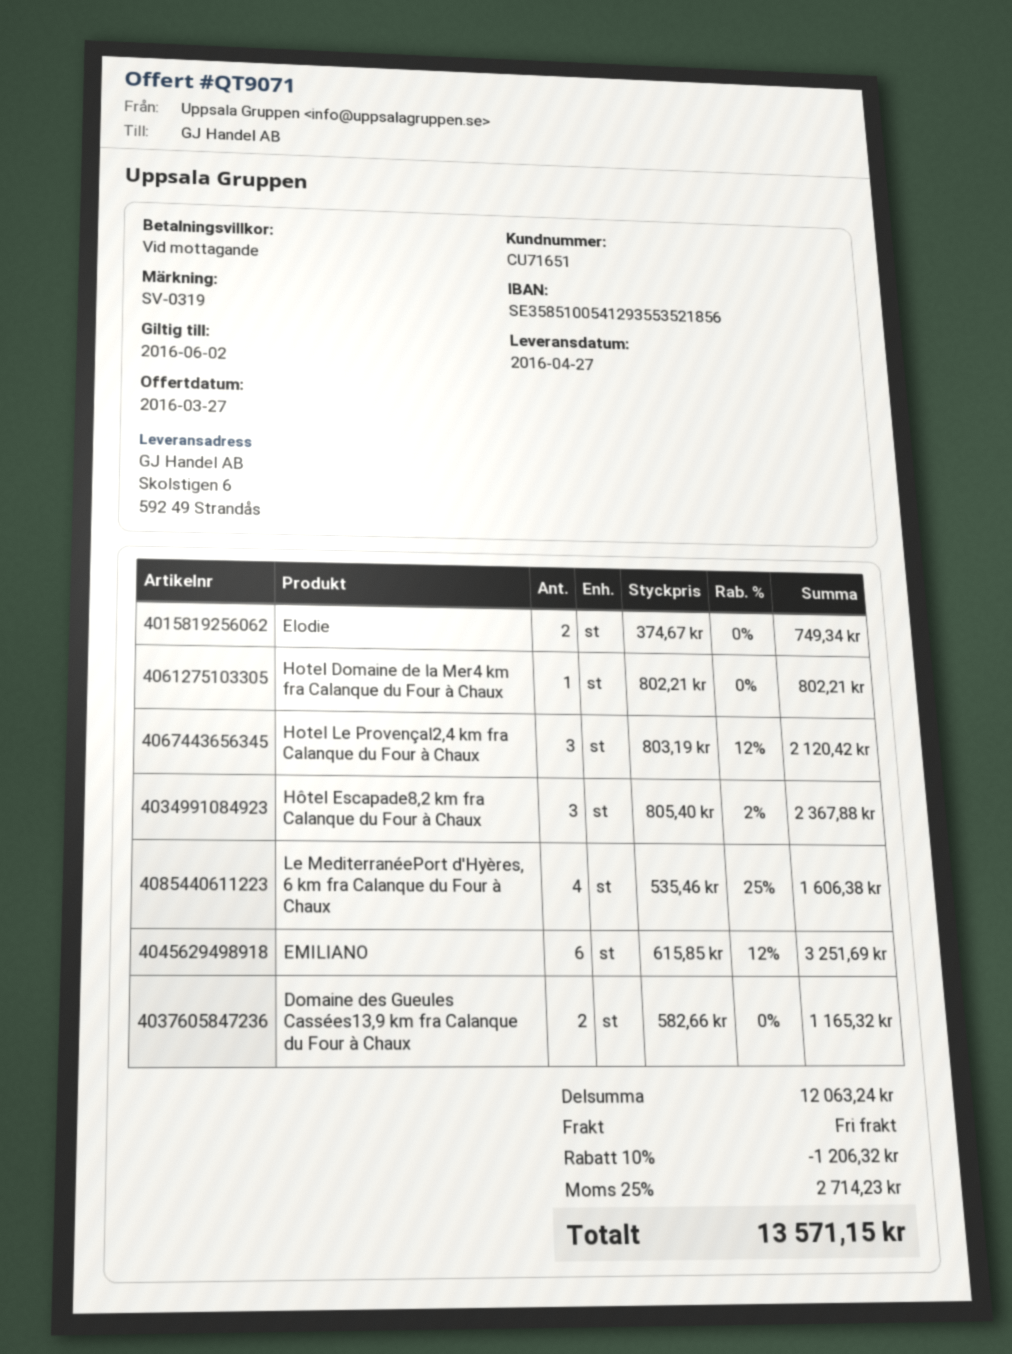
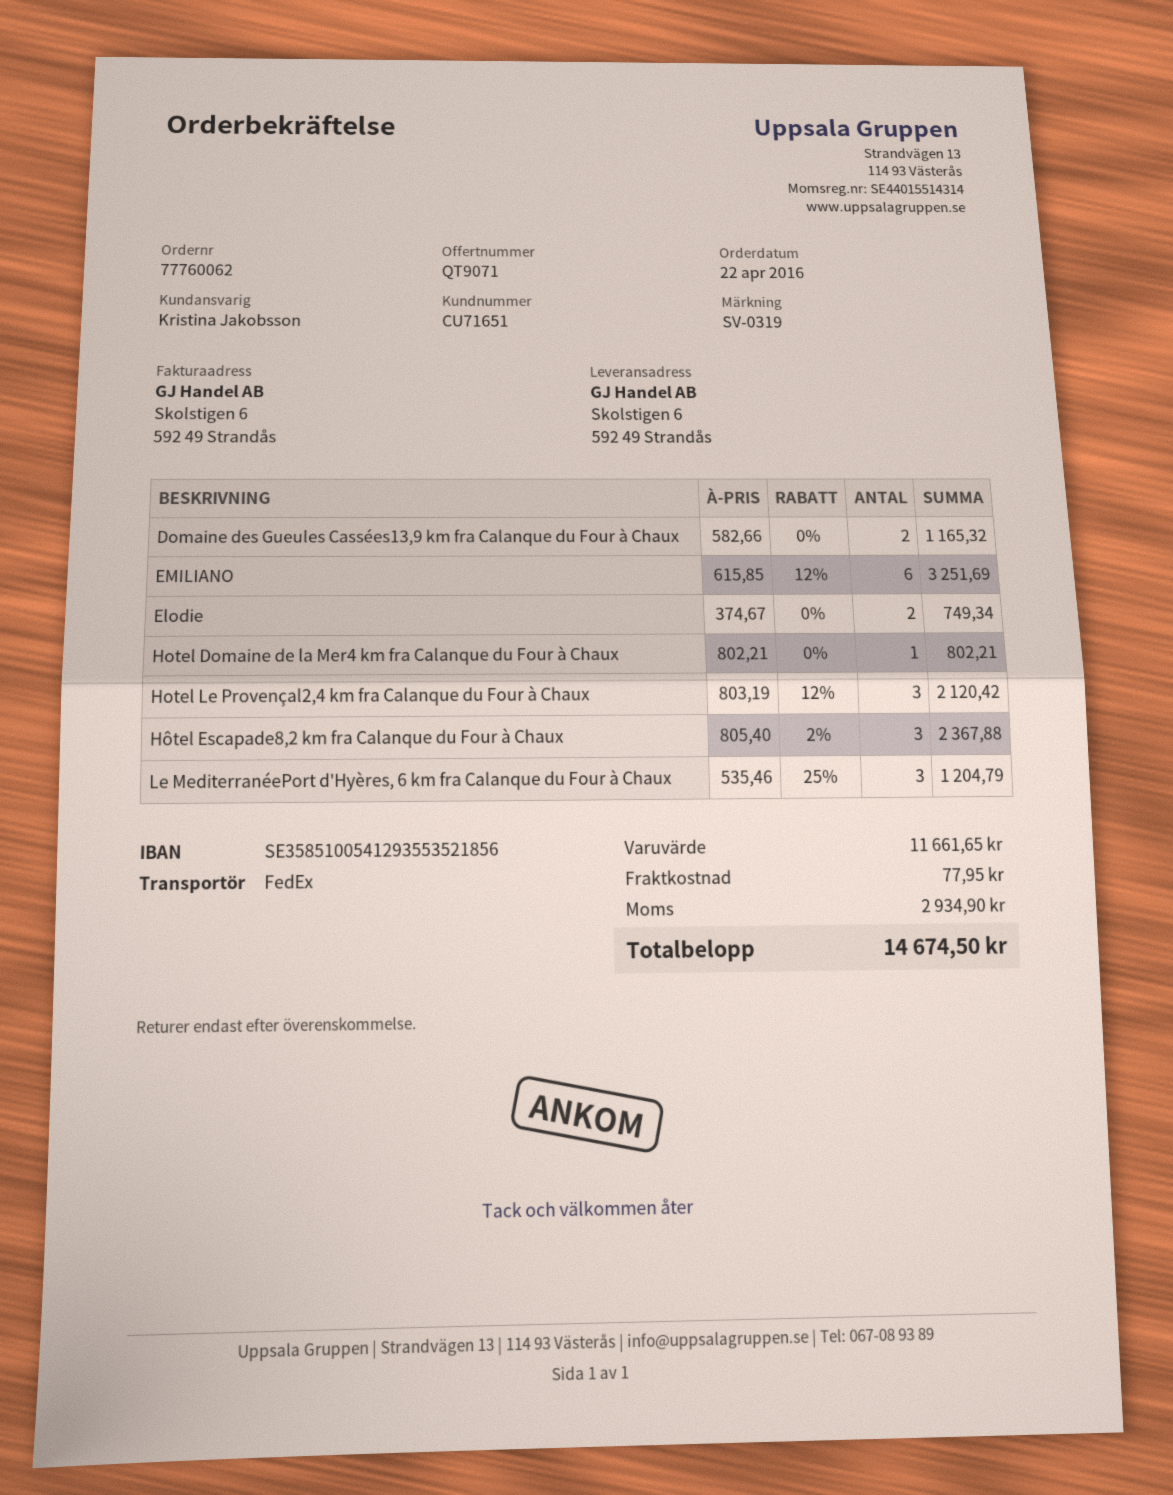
Le MediterranéePort d'Hyères, 6 km fra Calanque du Four à Chaux: 4 x 535.46 - 25% = 1606.38 -> 3 x 535.46 - 25% = 1204.79
subtotal: 12063.24 -> 11661.65
discount: 10% = 1206.32 -> none
shipping: 0.00 -> 77.95
tax: 2714.23 -> 2934.90
total: 13571.15 -> 14674.50

